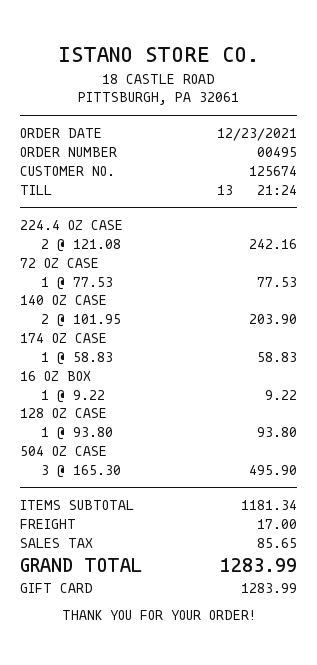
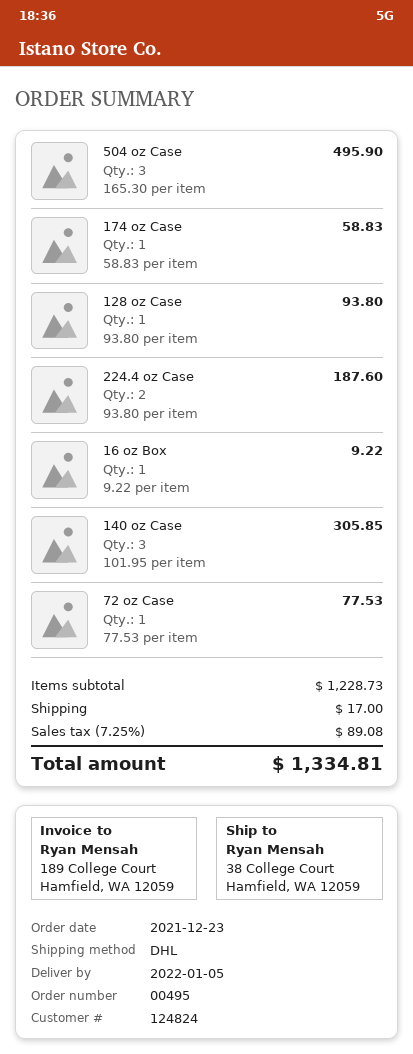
customer number: 125674 -> 124824
224.4 OZ CASE: 2 x 121.08 = 242.16 -> 2 x 93.80 = 187.60
140 OZ CASE: 2 x 101.95 = 203.90 -> 3 x 101.95 = 305.85
subtotal: 1181.34 -> 1228.73
tax: 85.65 -> 89.08
total: 1283.99 -> 1334.81

